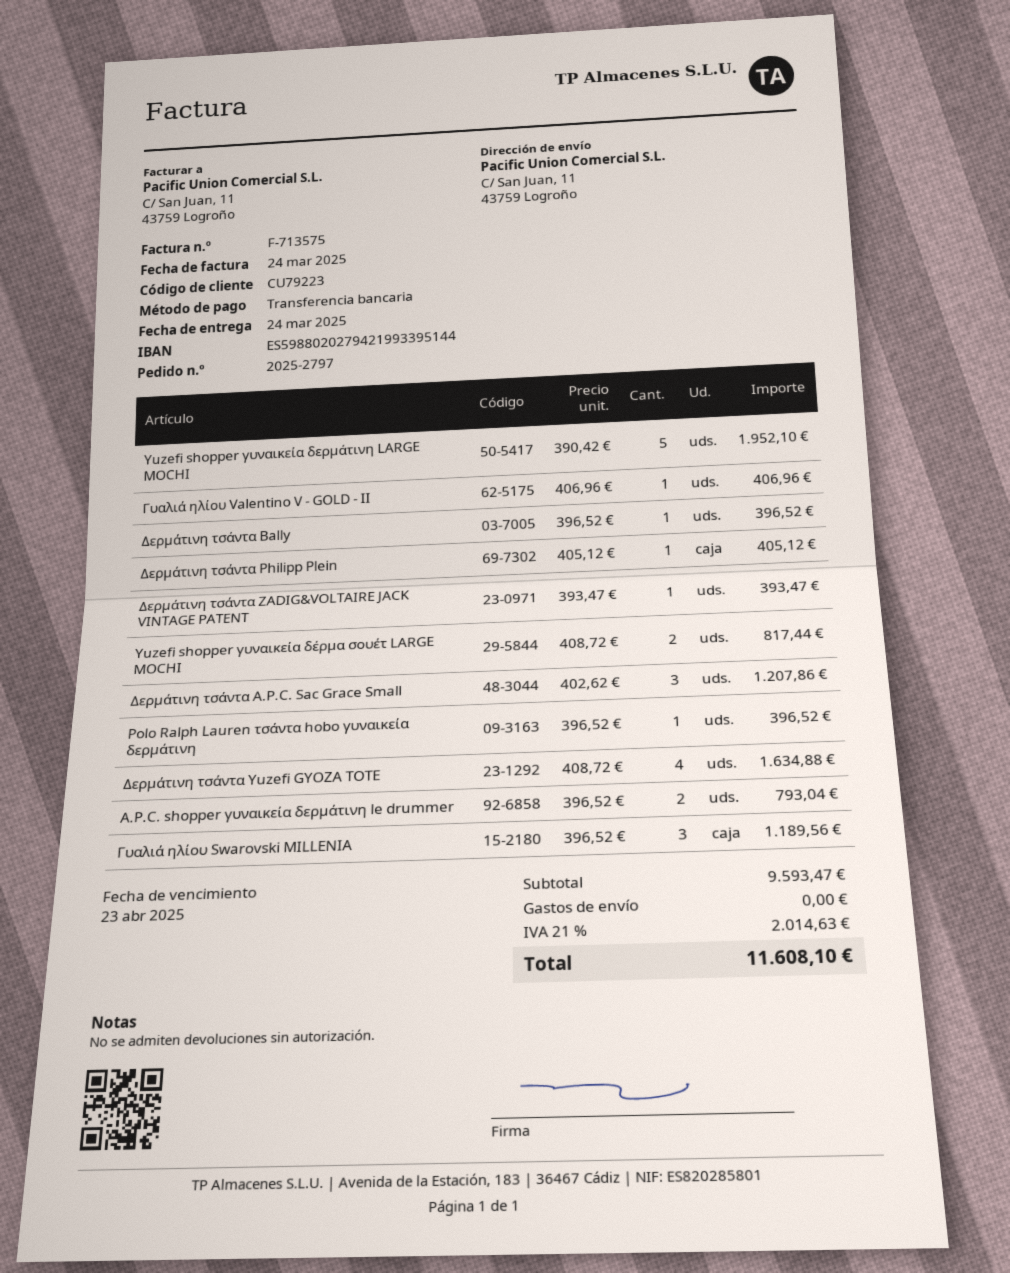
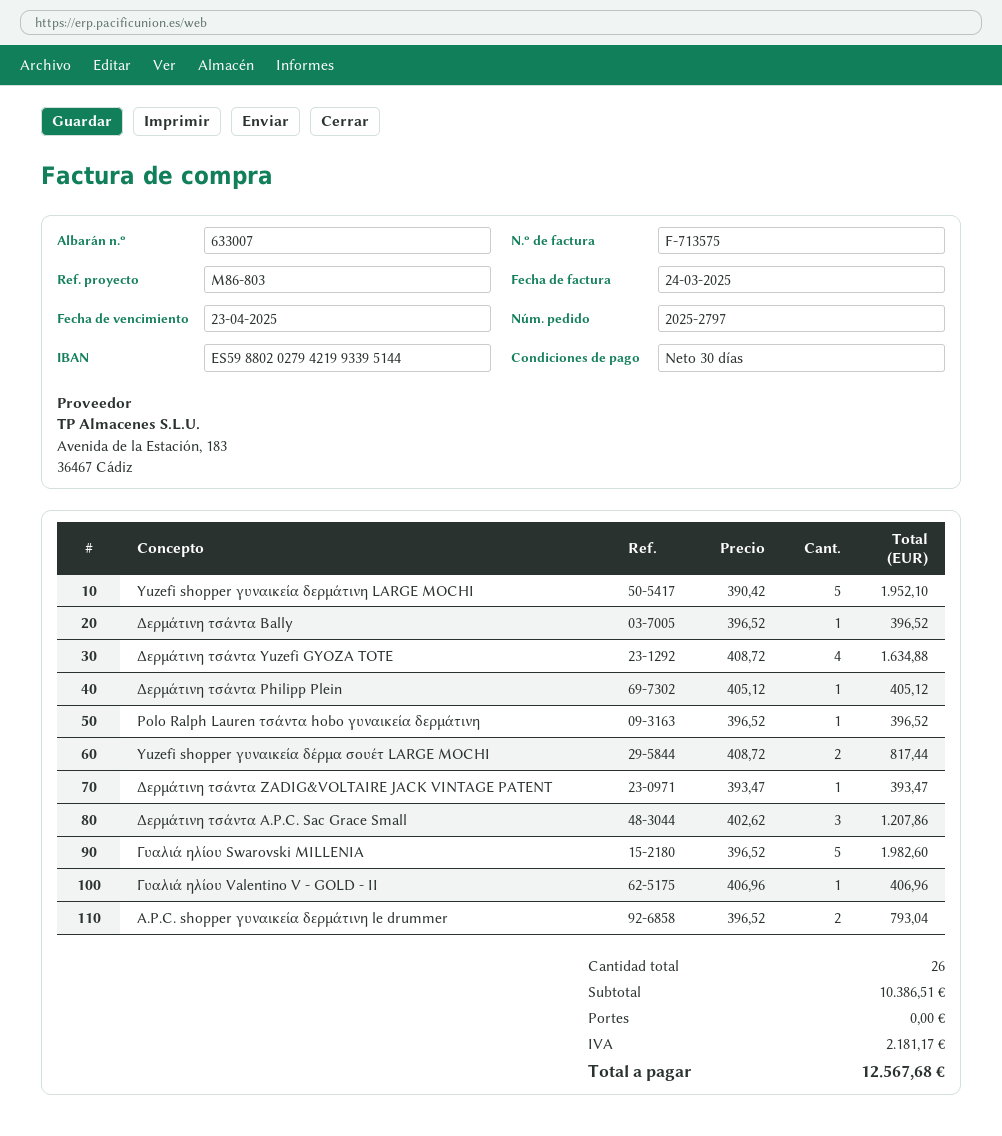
Γυαλιά ηλίου Swarovski MILLENIA: 3 x 396.52 = 1189.56 -> 5 x 396.52 = 1982.60
subtotal: 9593.47 -> 10386.51
tax: 2014.63 -> 2181.17
total: 11608.10 -> 12567.68

